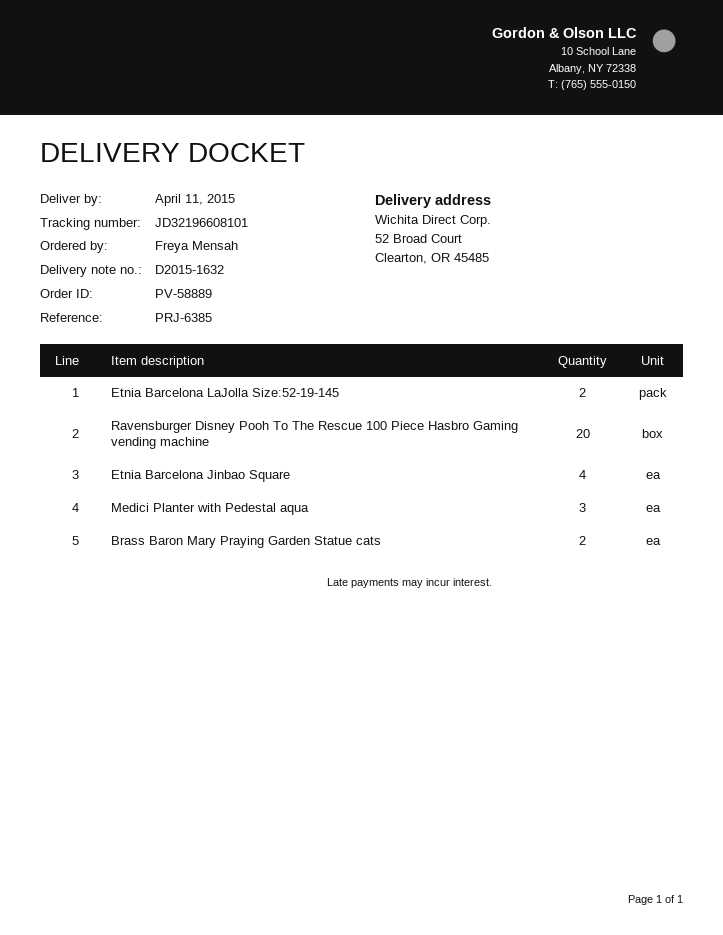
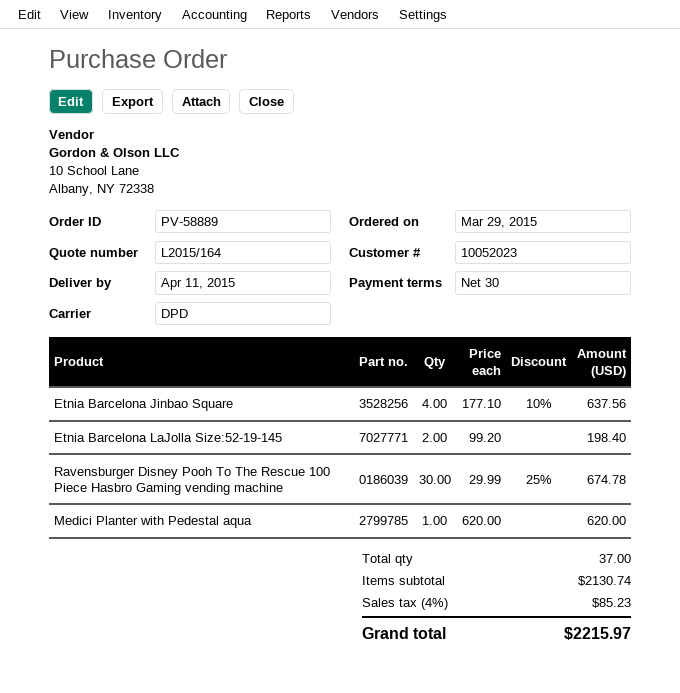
Ravensburger Disney Pooh To The Rescue 100 Piece Hasbro Gaming vending machine: 20 -> 30
Medici Planter with Pedestal aqua: 3 -> 1
Brass Baron Mary Praying Garden Statue cats: 2 -> none

